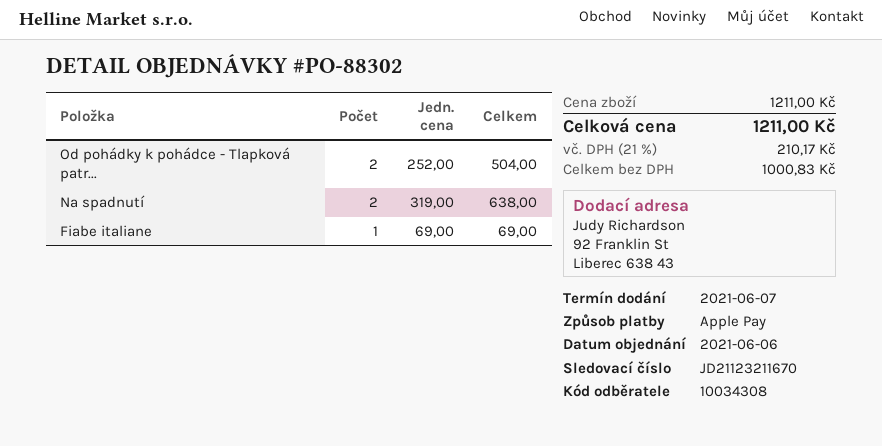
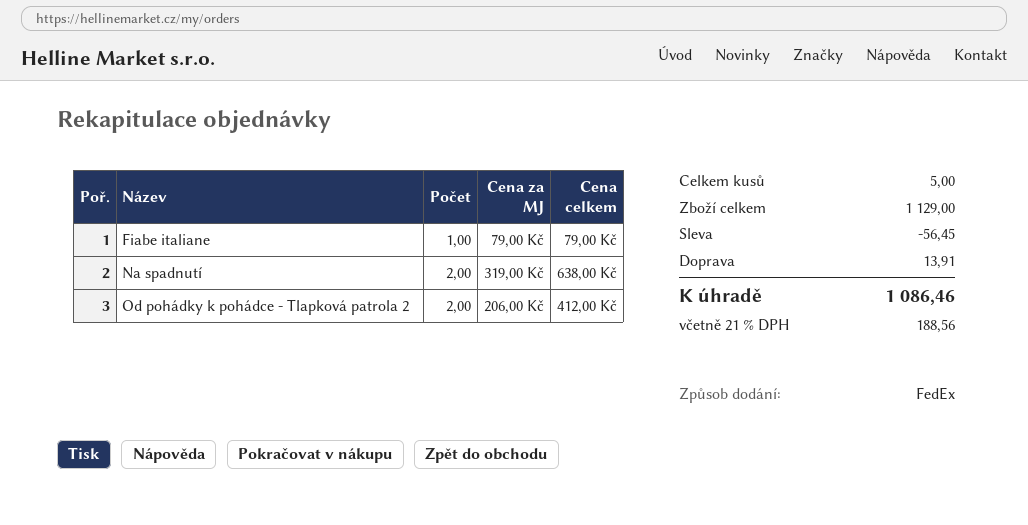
Od pohádky k pohádce - Tlapková patr...: 2 x 252.00 = 504.00 -> 2 x 206.00 = 412.00
Fiabe italiane: 1 x 69.00 = 69.00 -> 1 x 79.00 = 79.00
subtotal: 1211.00 -> 1129.00
discount: none -> 56.45
shipping: none -> 13.91
tax: 21% = 210.17 -> 21% = 188.56
total: 1211.00 -> 1086.46

